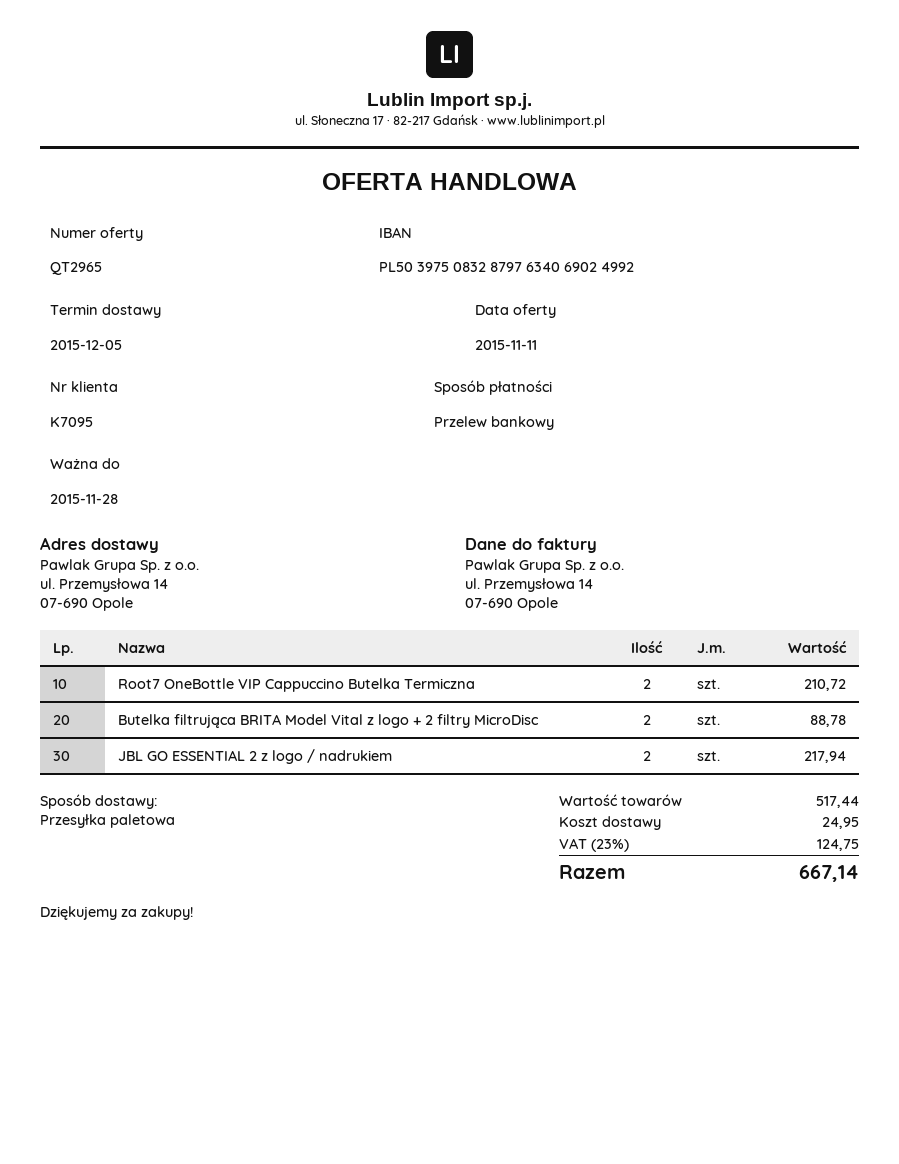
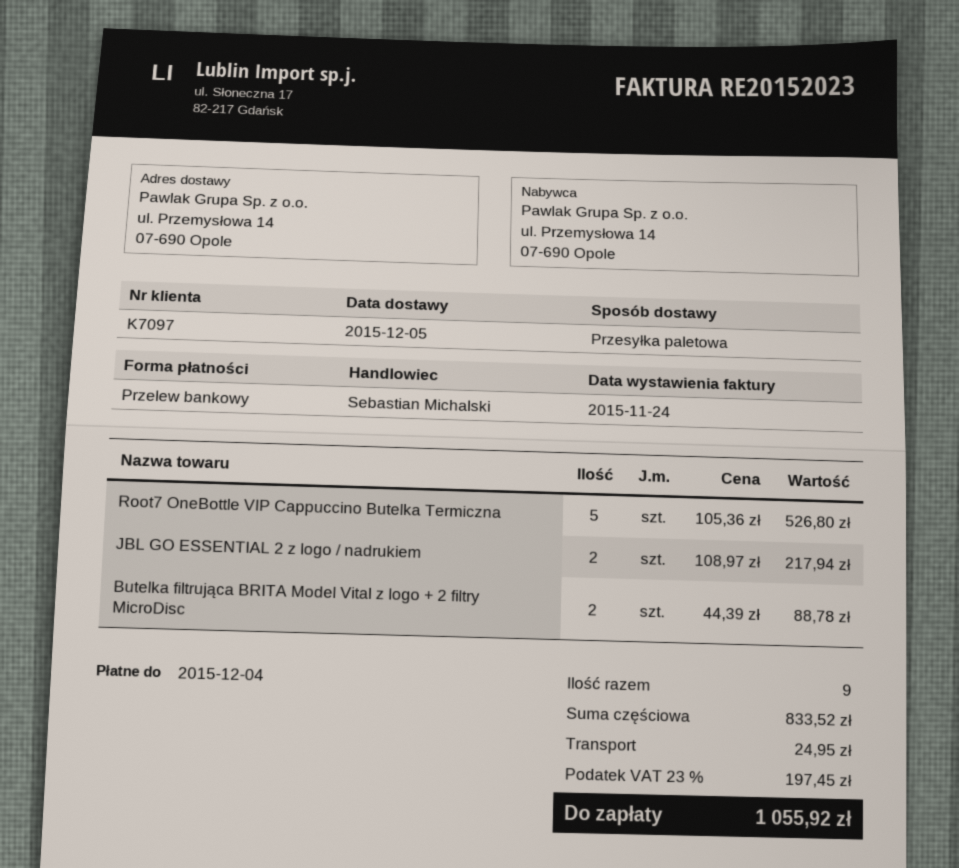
customer number: K7095 -> K7097
Root7 OneBottle VIP Cappuccino Butelka Termiczna: 2 for 210.72 -> 5 for 526.80
subtotal: 517.44 -> 833.52
tax: 23% = 124.75 -> 23% = 197.45
total: 667.14 -> 1055.92

